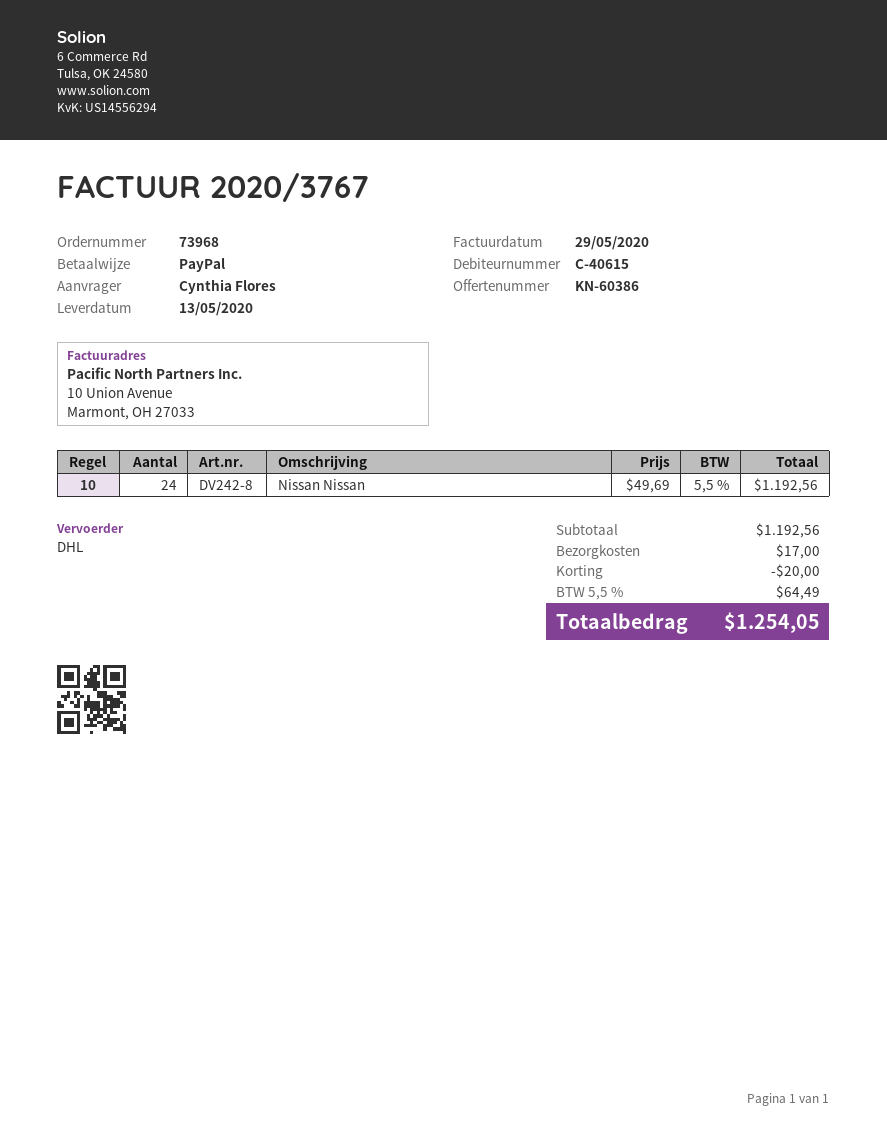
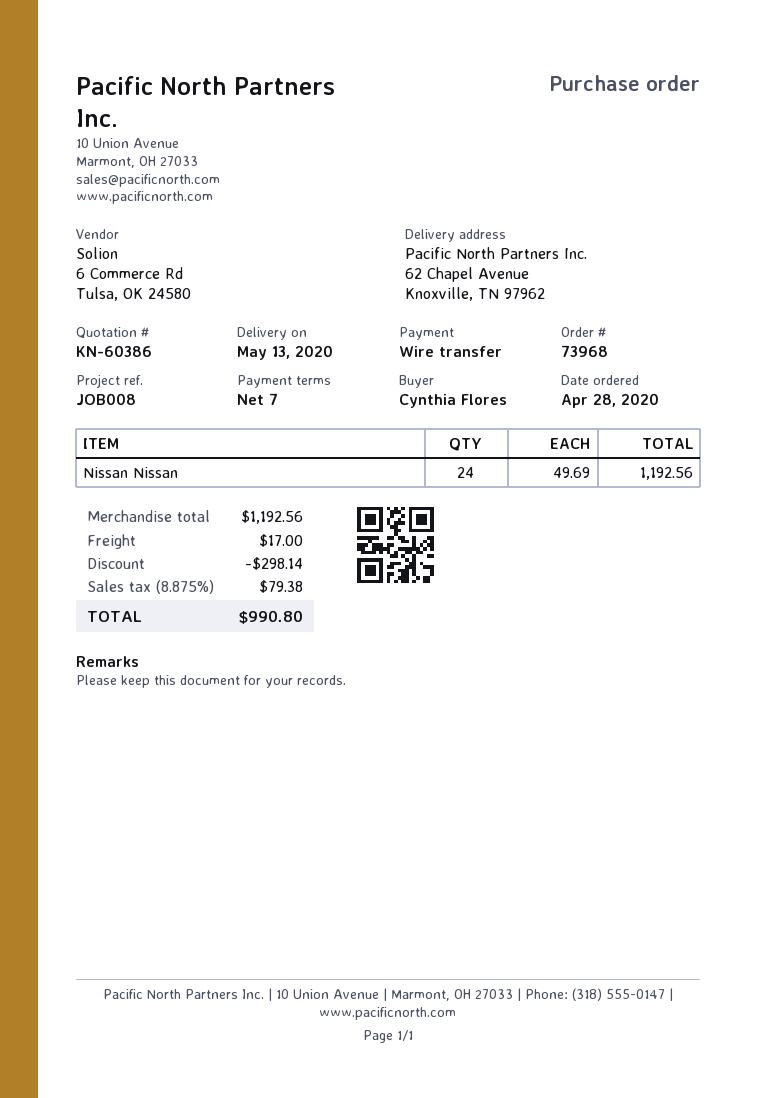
payment method: PayPal -> bank transfer
discount: 20.00 -> 298.14
tax: 5.5% = 64.49 -> 8.875% = 79.38
total: 1254.05 -> 990.80

